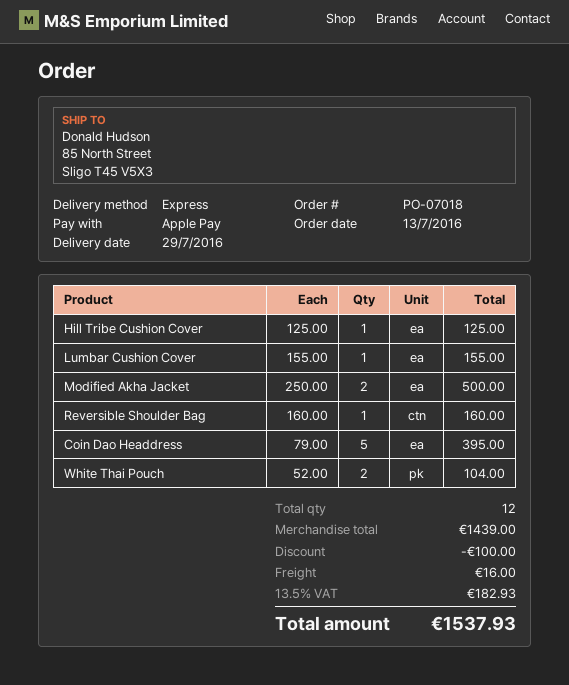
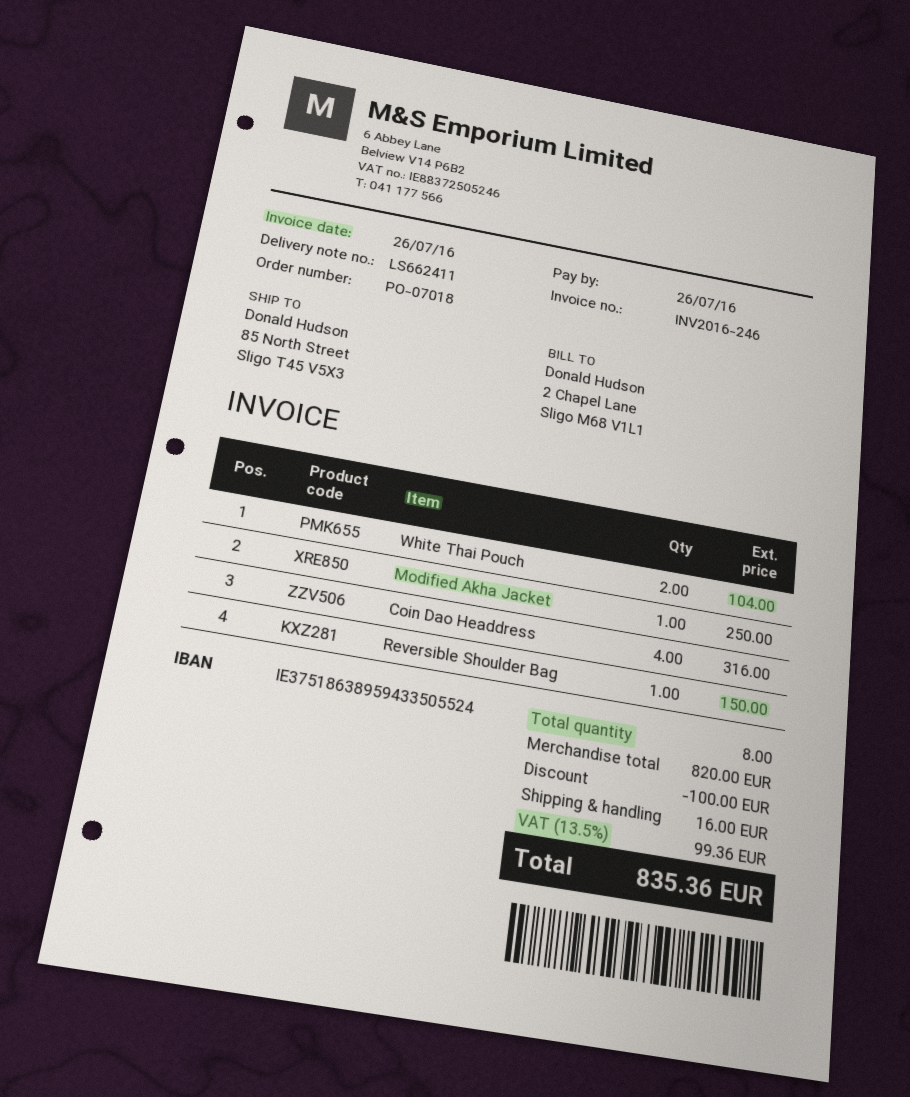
Hill Tribe Cushion Cover: 1 for 125.00 -> none
Lumbar Cushion Cover: 1 for 155.00 -> none
Modified Akha Jacket: 2 for 500.00 -> 1 for 250.00
Reversible Shoulder Bag: 1 for 160.00 -> 1 for 150.00
Coin Dao Headdress: 5 for 395.00 -> 4 for 316.00
total quantity: 12 -> 8
subtotal: 1439.00 -> 820.00
tax: 13.5% = 182.93 -> 13.5% = 99.36
total: 1537.93 -> 835.36

